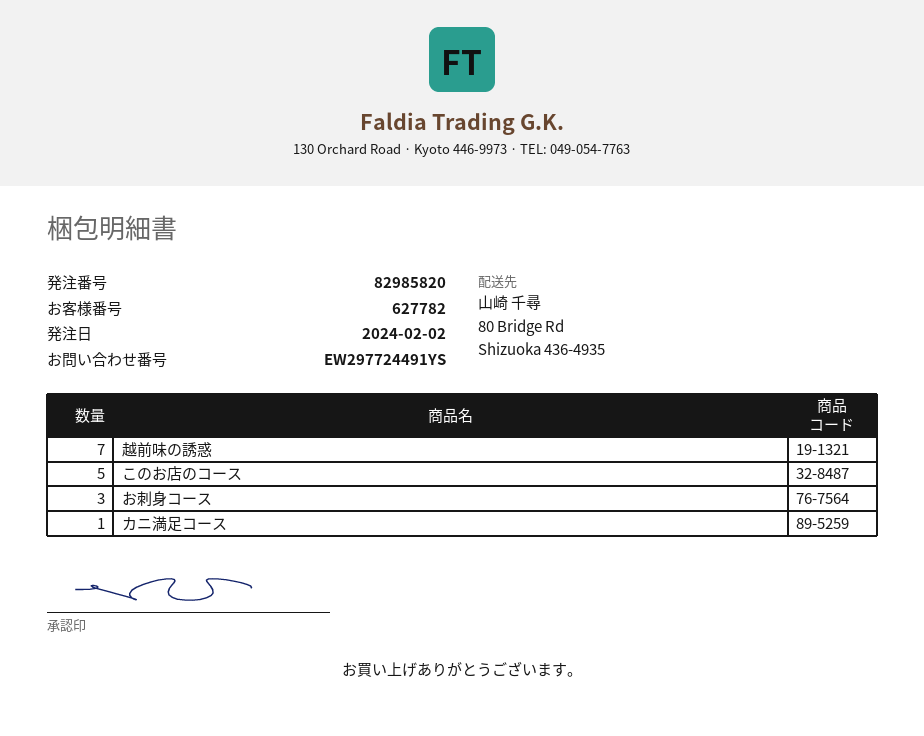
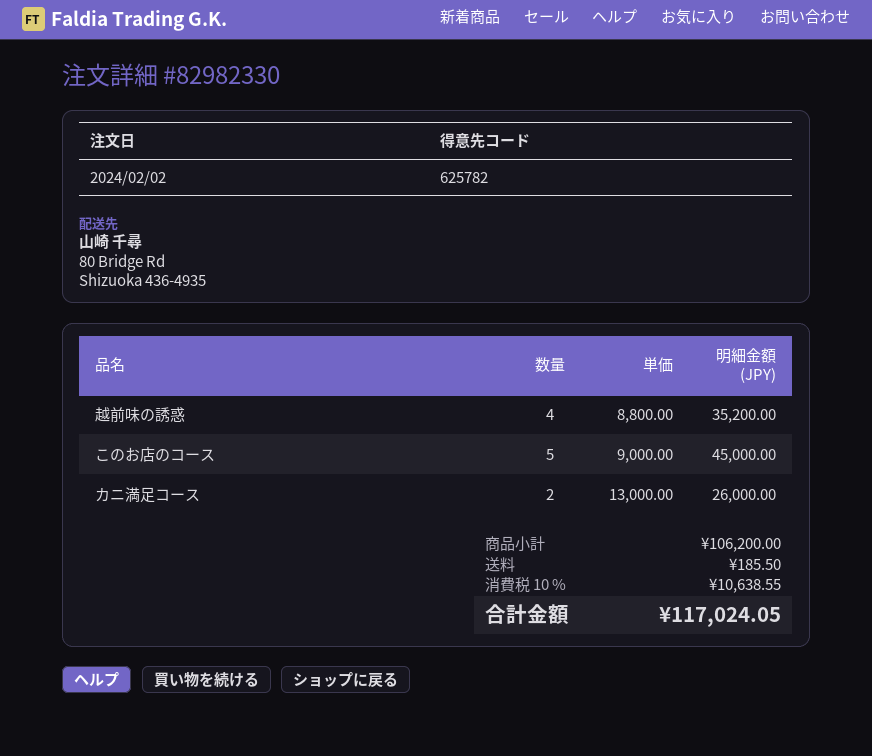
order number: 82985820 -> 82982330
customer number: 627782 -> 625782
越前味の誘惑: 7 -> 4
お刺身コース: 3 -> none
カニ満足コース: 1 -> 2

